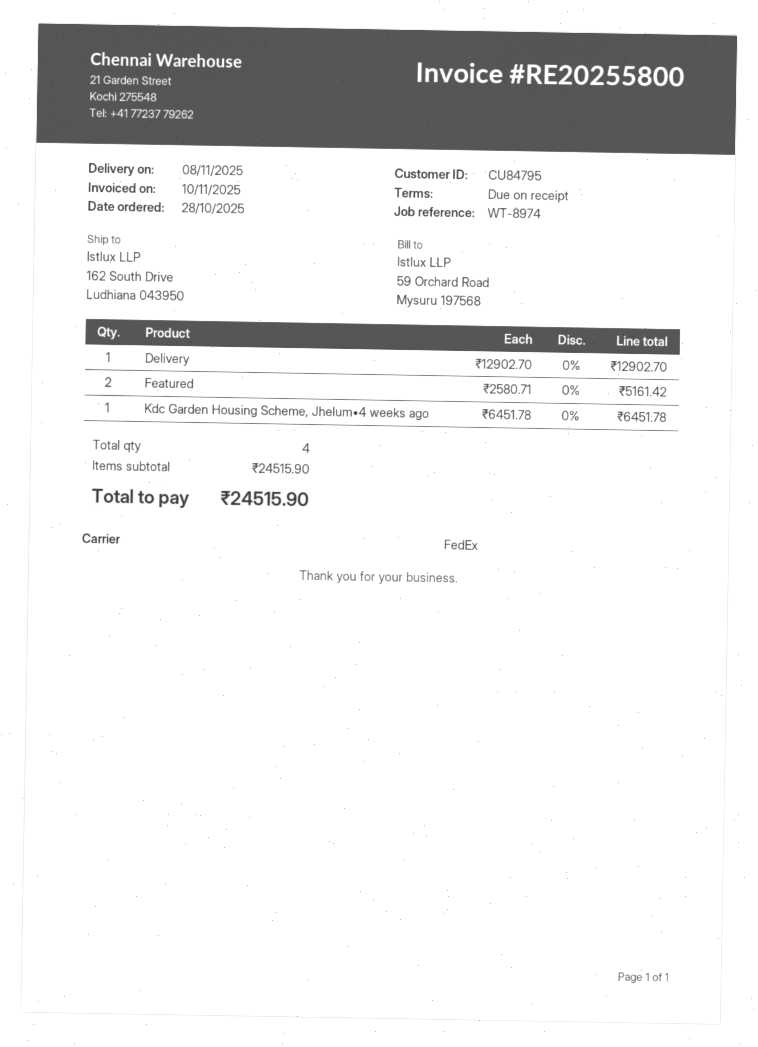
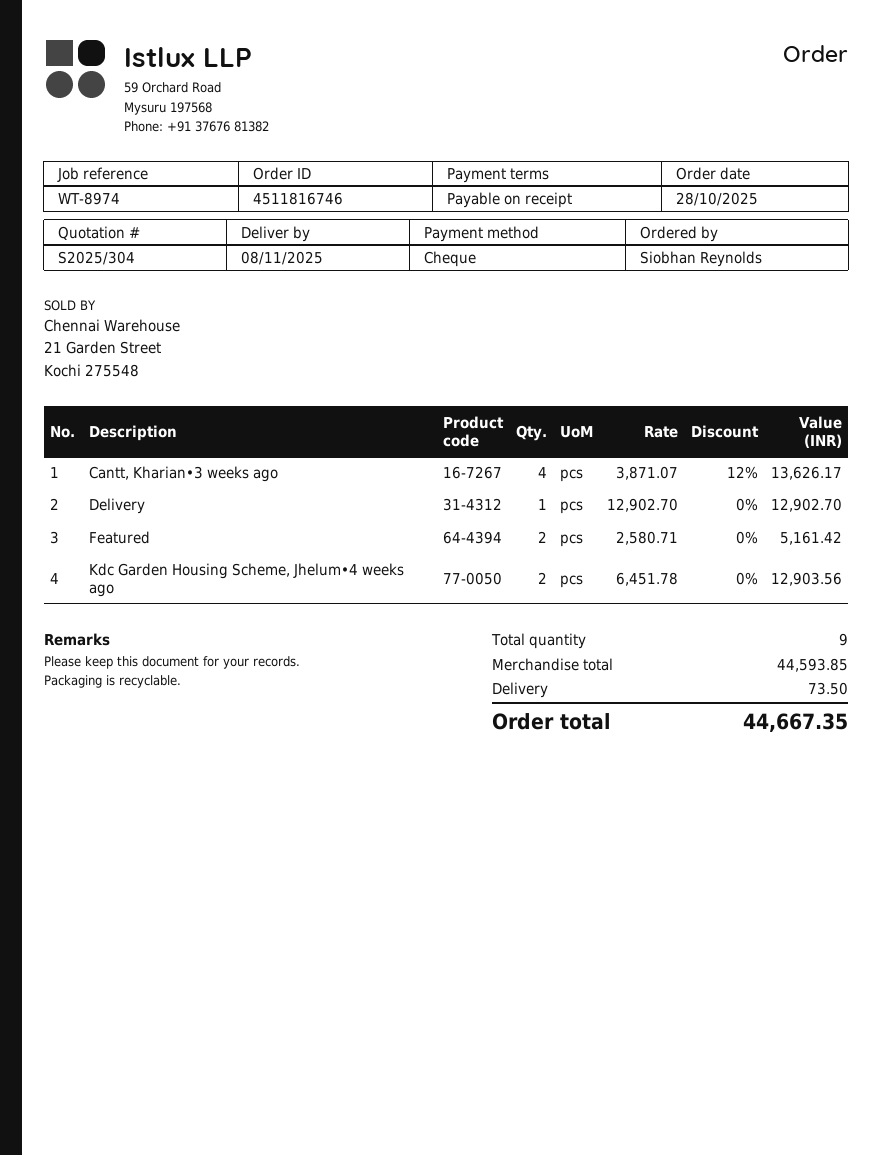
Kdc Garden Housing Scheme, Jhelum•4 weeks ago: 1 x 6451.78 = 6451.78 -> 2 x 6451.78 = 12903.56
Cantt, Kharian•3 weeks ago: none -> 4 x 3871.07 - 12% = 13626.17
total quantity: 4 -> 9
subtotal: 24515.90 -> 44593.85
shipping: none -> 73.50
total: 24515.90 -> 44667.35

